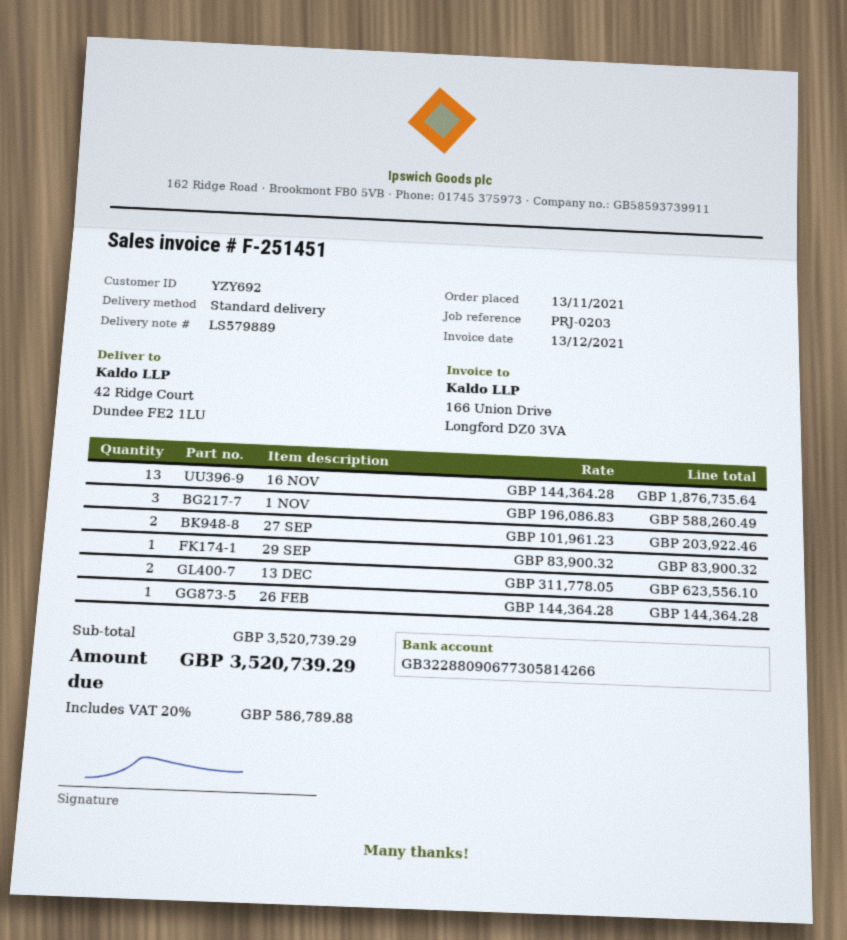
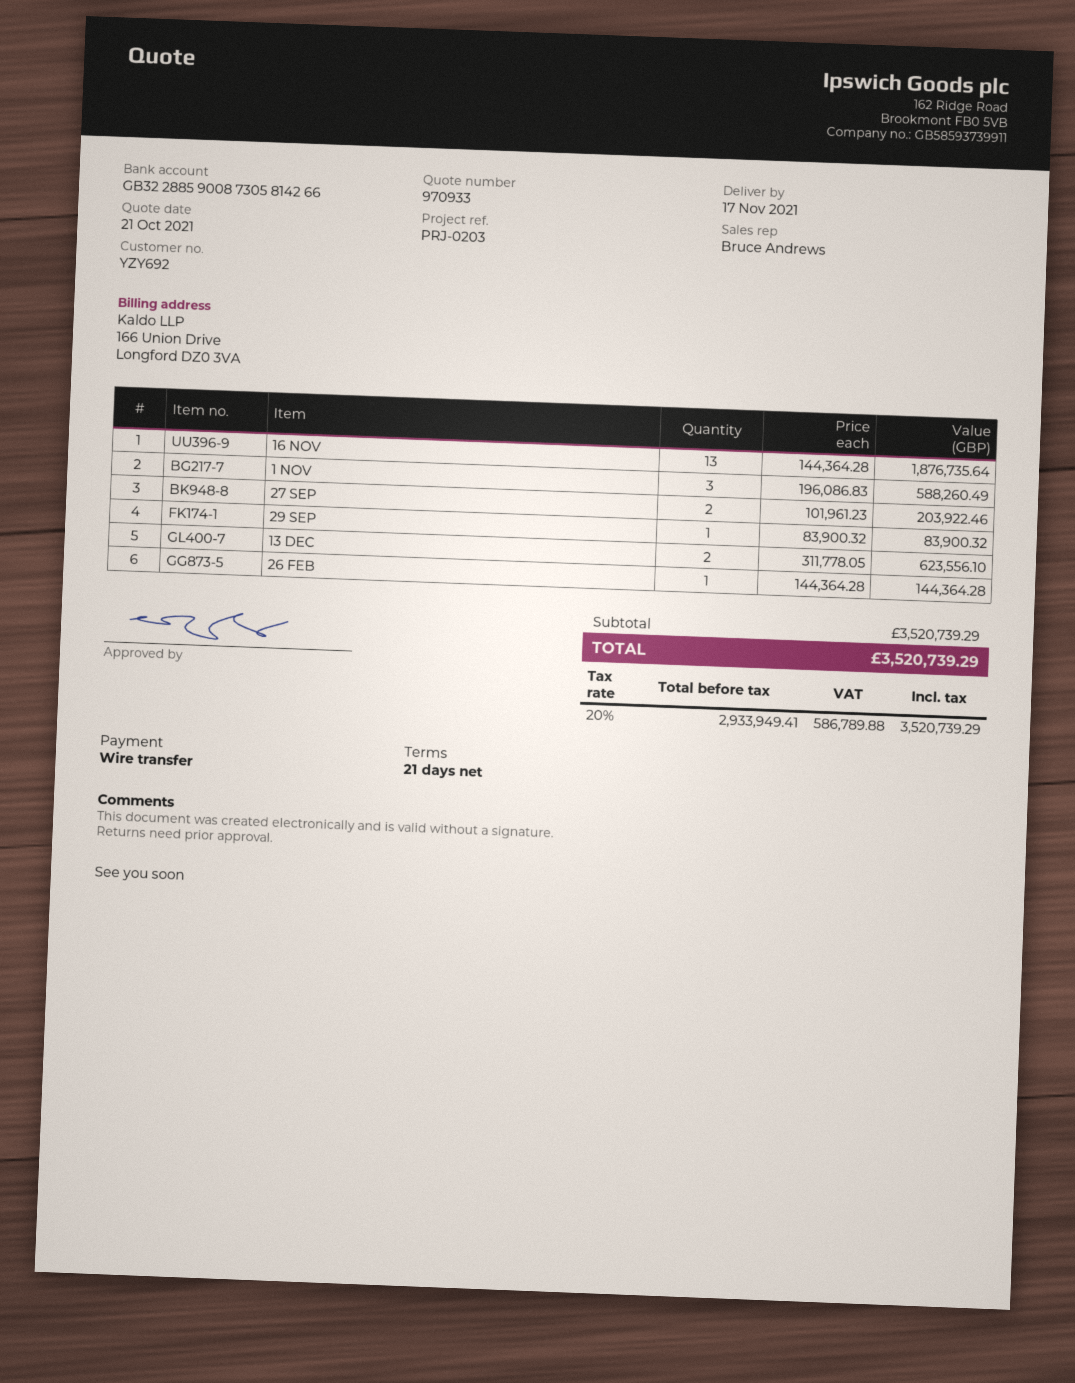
bank account: GB32288090677305814266 -> GB32288590087305814266

